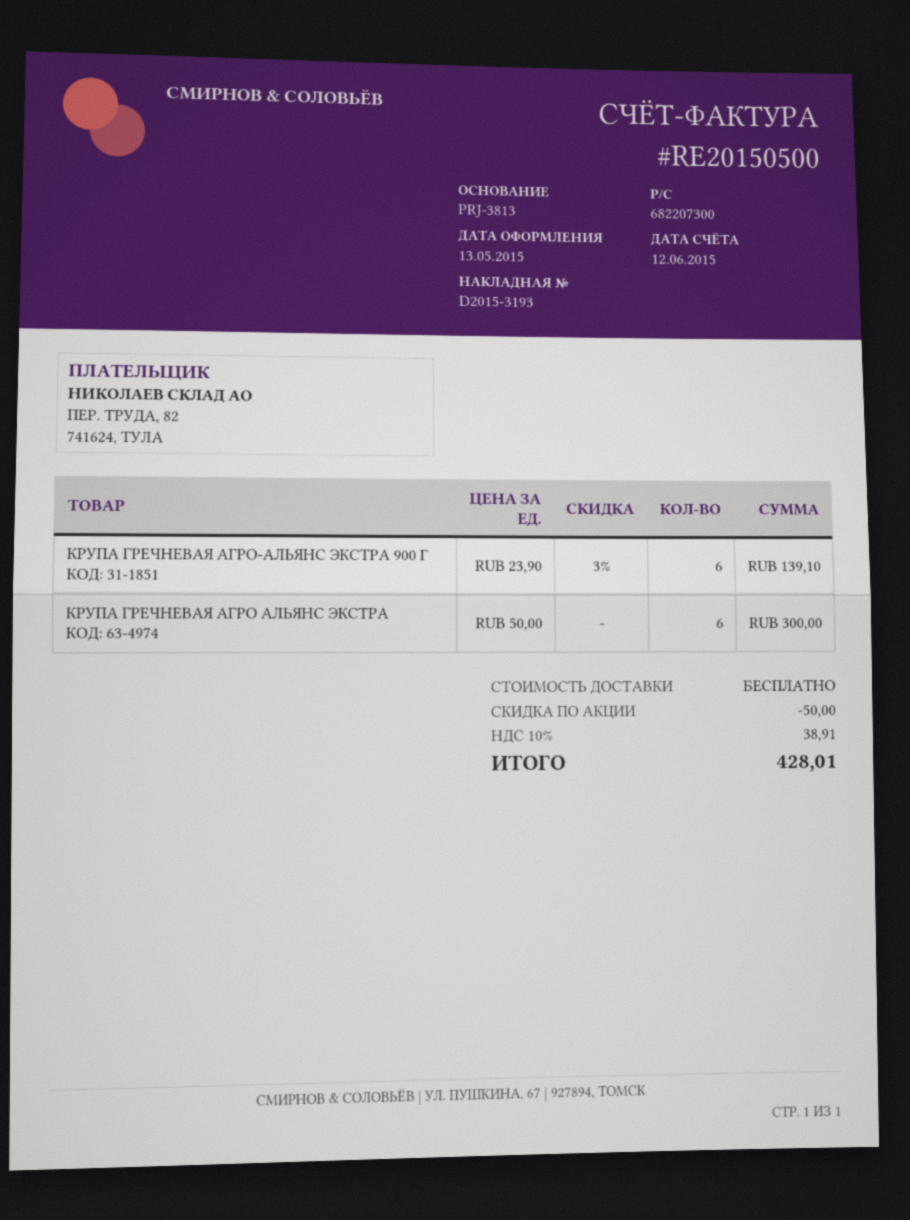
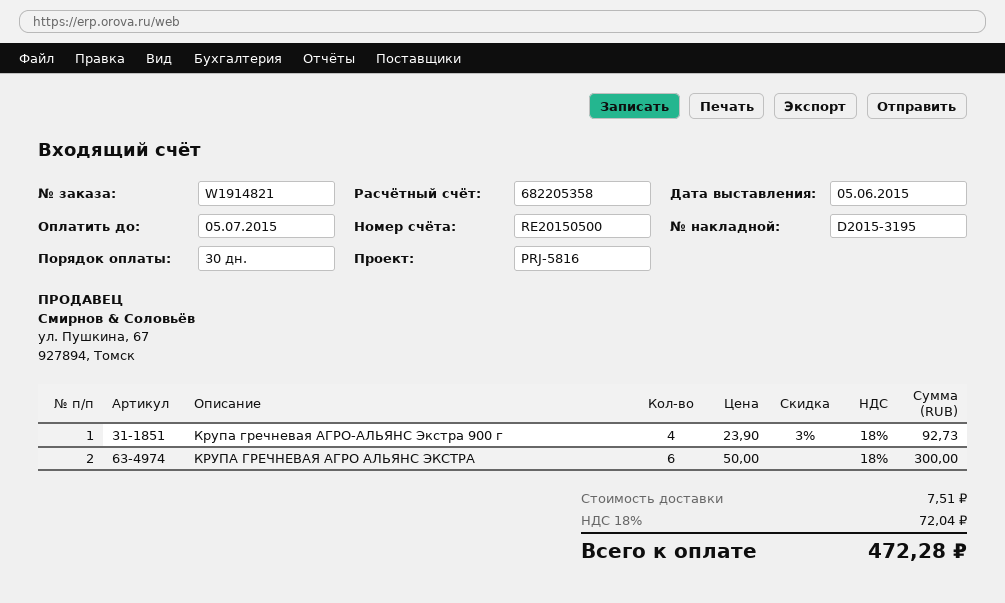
delivery note number: D2015-3193 -> D2015-3195
invoice date: 2015-06-12 -> 2015-06-05
reference: PRJ-3813 -> PRJ-5816
bank account: 682207300 -> 682205358
КРУПА ГРЕЧНЕВАЯ АГРО-АЛЬЯНС ЭКСТРА 900 Г: 6 x 23.90 - 3% = 139.10 -> 4 x 23.90 - 3% = 92.73
discount: 50.00 -> none
shipping: 0.00 -> 7.51
tax: 10% = 38.91 -> 18% = 72.04
total: 428.01 -> 472.28

